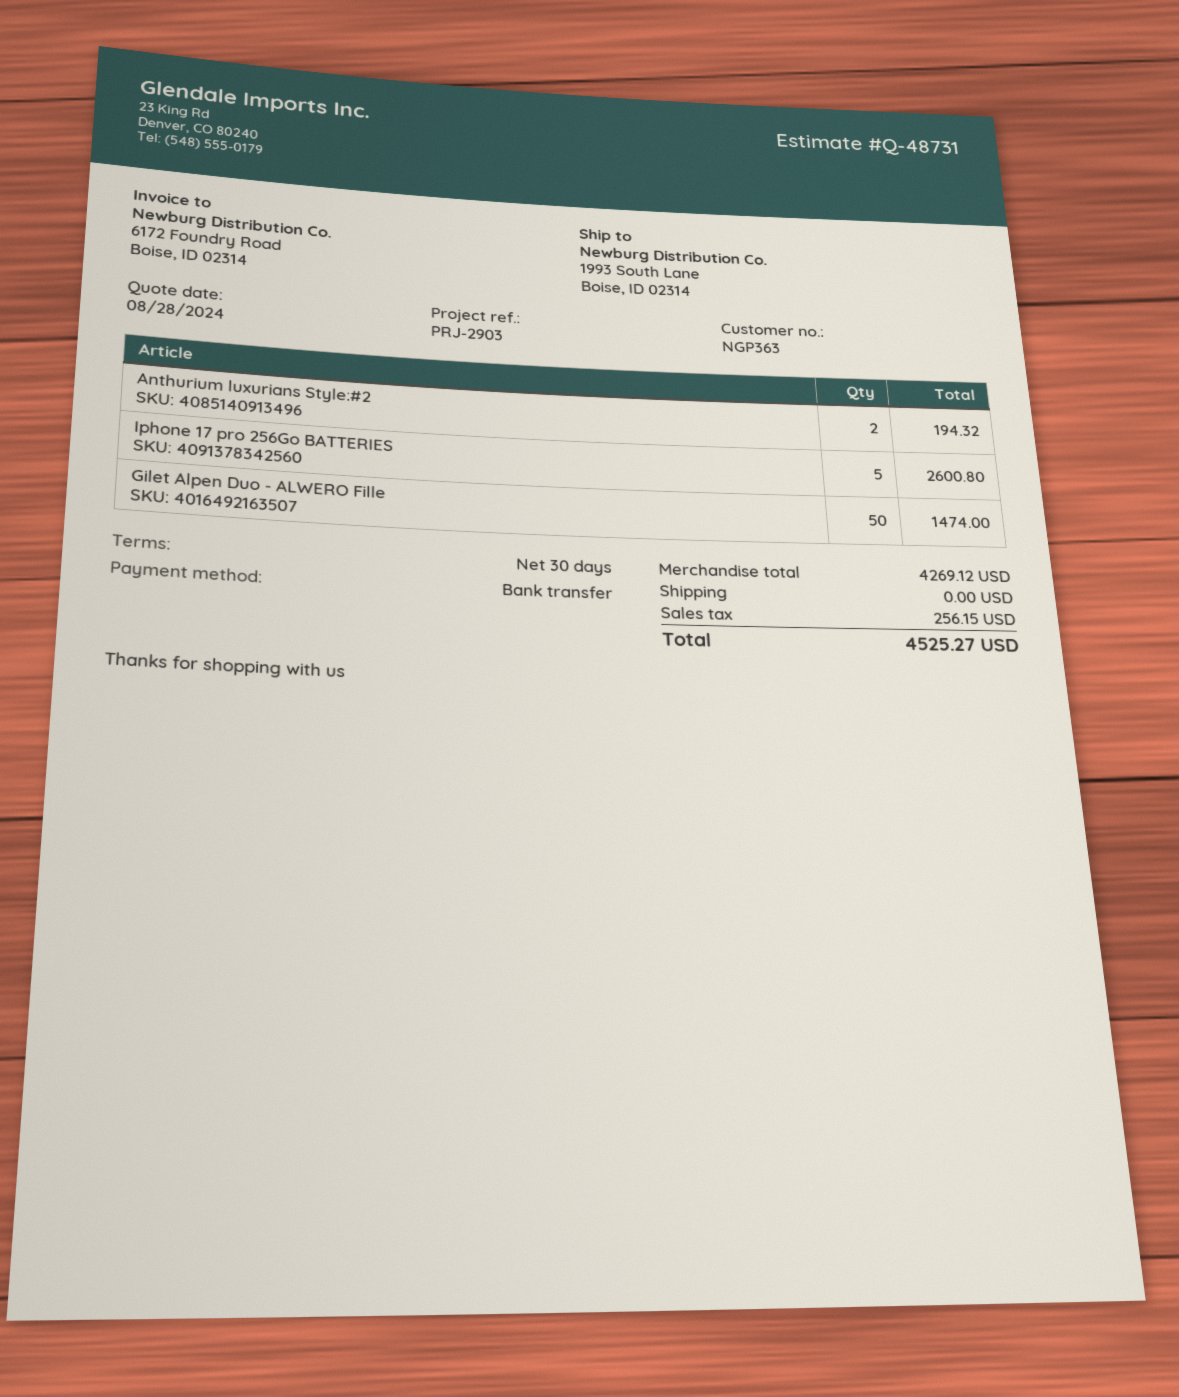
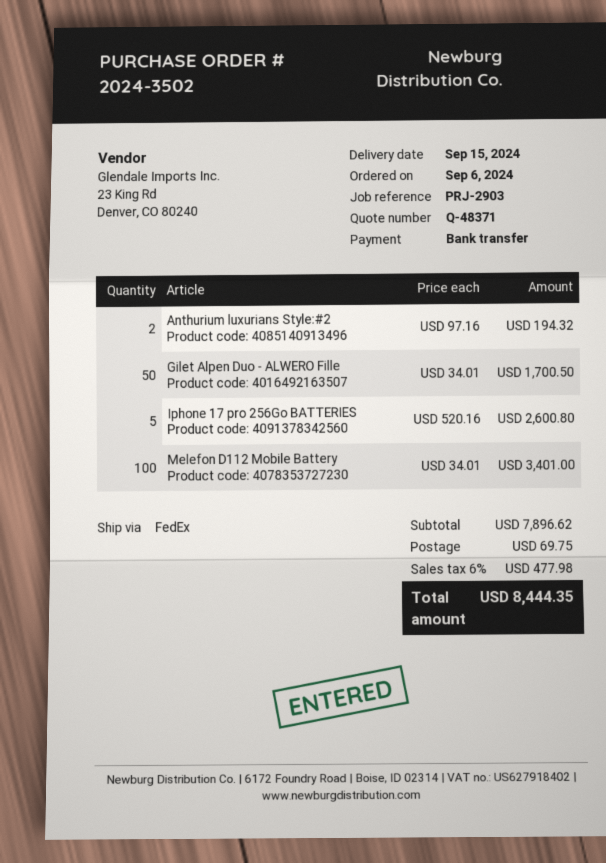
quote number: Q-48731 -> Q-48371
Gilet Alpen Duo - ALWERO Fille: 50 for 1474.00 -> 50 for 1700.50
Melefon D112 Mobile Battery: none -> 100 for 3401.00
subtotal: 4269.12 -> 7896.62
shipping: 0.00 -> 69.75
tax: 256.15 -> 477.98
total: 4525.27 -> 8444.35

